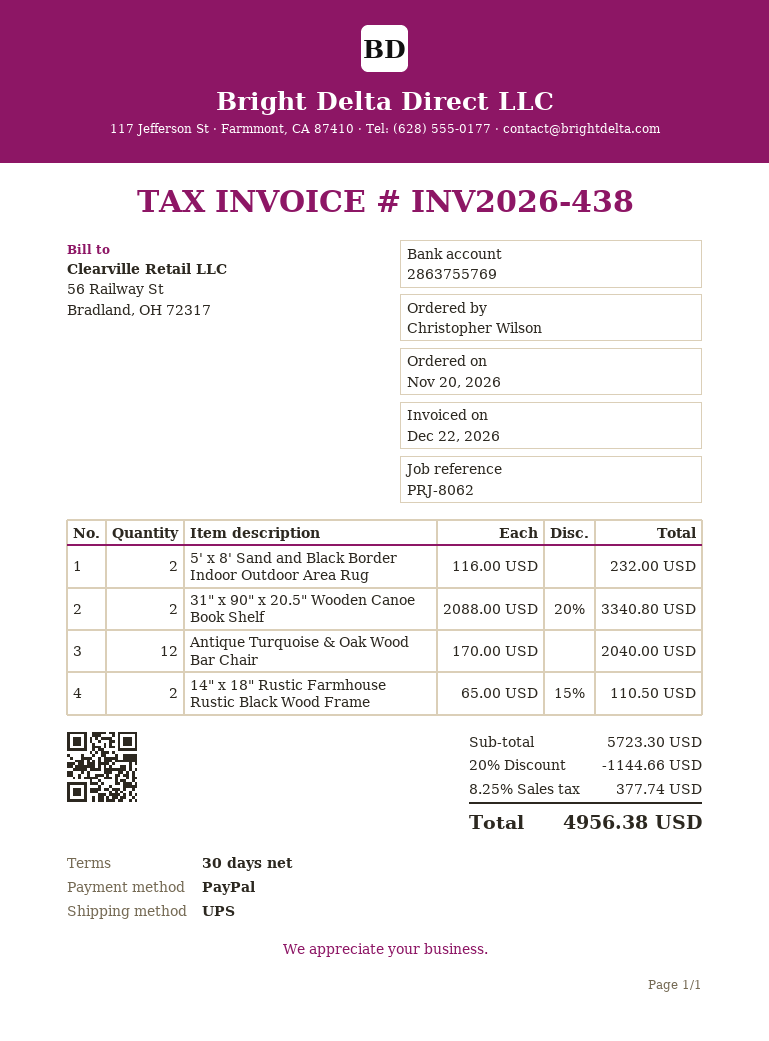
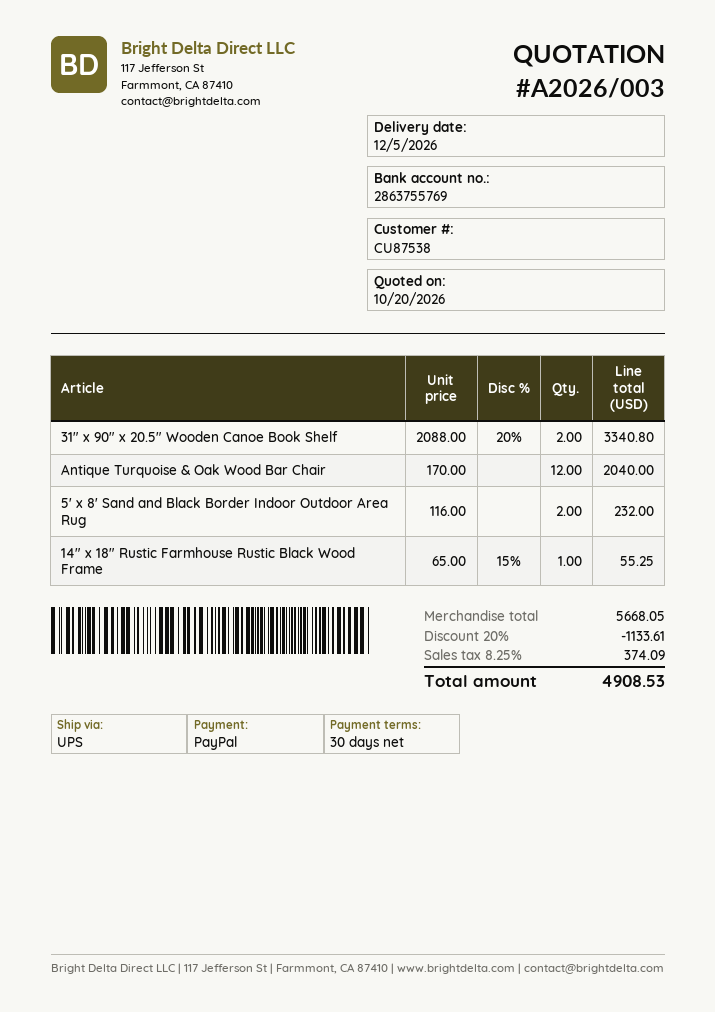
14" x 18" Rustic Farmhouse Rustic Black Wood Frame: 2 x 65.00 - 15% = 110.50 -> 1 x 65.00 - 15% = 55.25
subtotal: 5723.30 -> 5668.05
discount: 20% = 1144.66 -> 20% = 1133.61
tax: 8.25% = 377.74 -> 8.25% = 374.09
total: 4956.38 -> 4908.53

